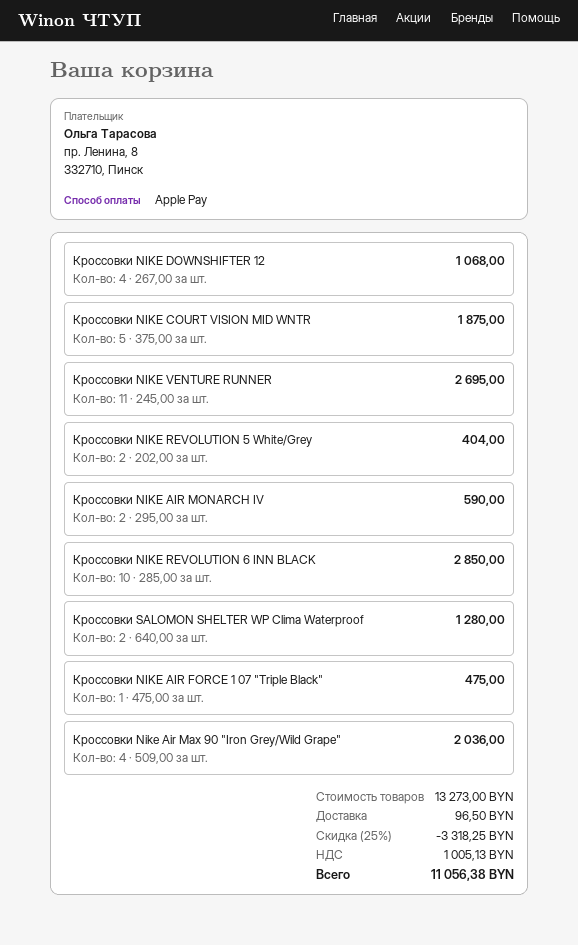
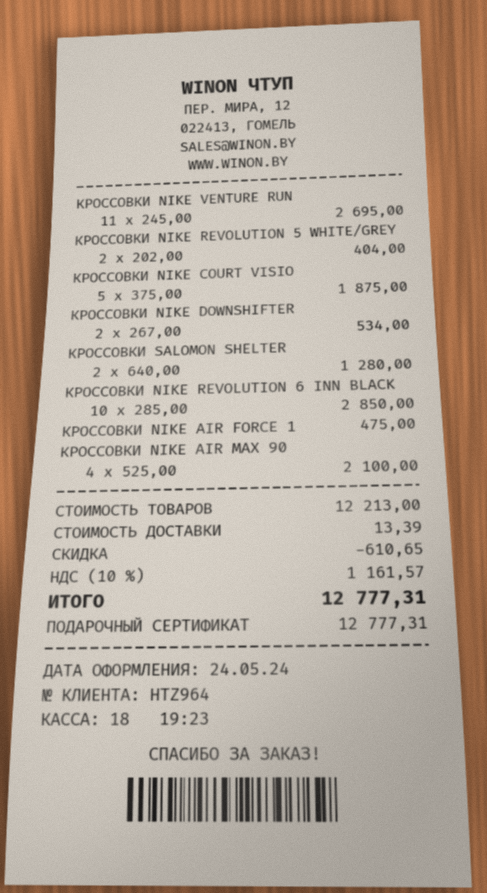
payment method: Apple Pay -> gift card
Кроссовки NIKE DOWNSHIFTER 12: 4 x 267.00 = 1068.00 -> 2 x 267.00 = 534.00
Кроссовки NIKE AIR MONARCH IV: 2 x 295.00 = 590.00 -> none
Кроссовки Nike Air Max 90 "Iron Grey/Wild Grape": 4 x 509.00 = 2036.00 -> 4 x 525.00 = 2100.00
subtotal: 13273.00 -> 12213.00
discount: 3318.25 -> 610.65
shipping: 96.50 -> 13.39
tax: 1005.13 -> 1161.57
total: 11056.38 -> 12777.31

